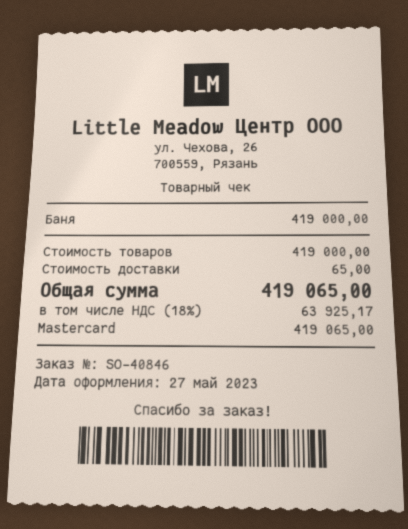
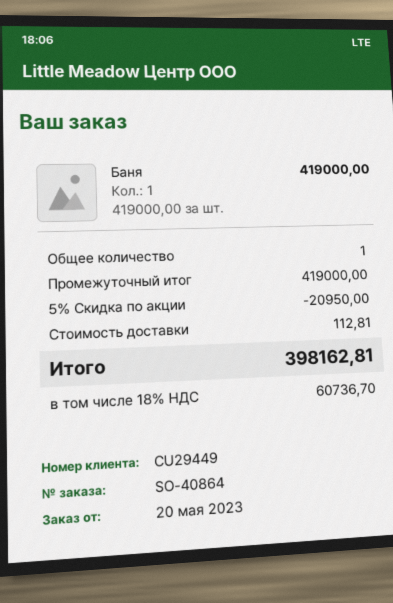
order number: SO-40846 -> SO-40864
order date: 2023-05-27 -> 2023-05-20
discount: none -> 5% = 20950.00
shipping: 65.00 -> 112.81
tax: 18% = 63925.17 -> 18% = 60736.70
total: 419065.00 -> 398162.81

